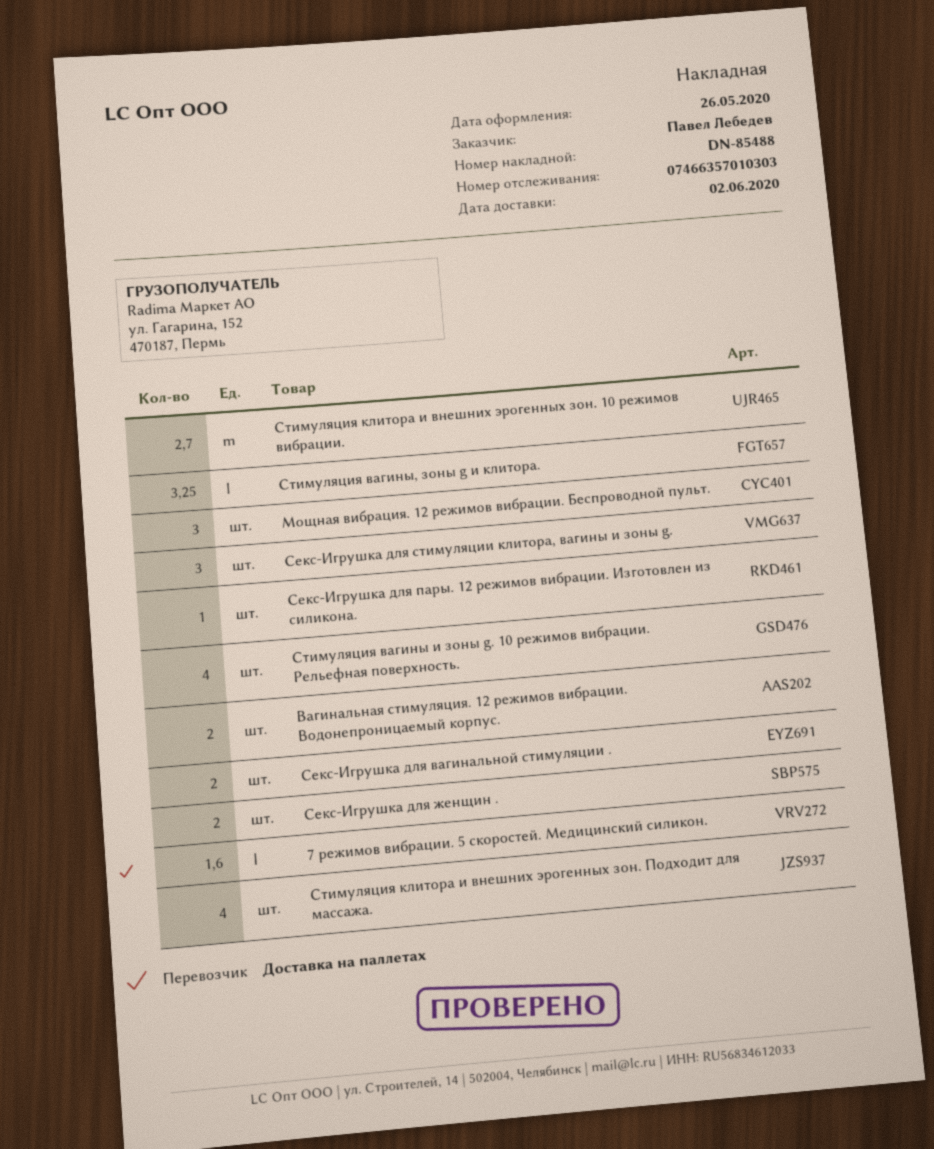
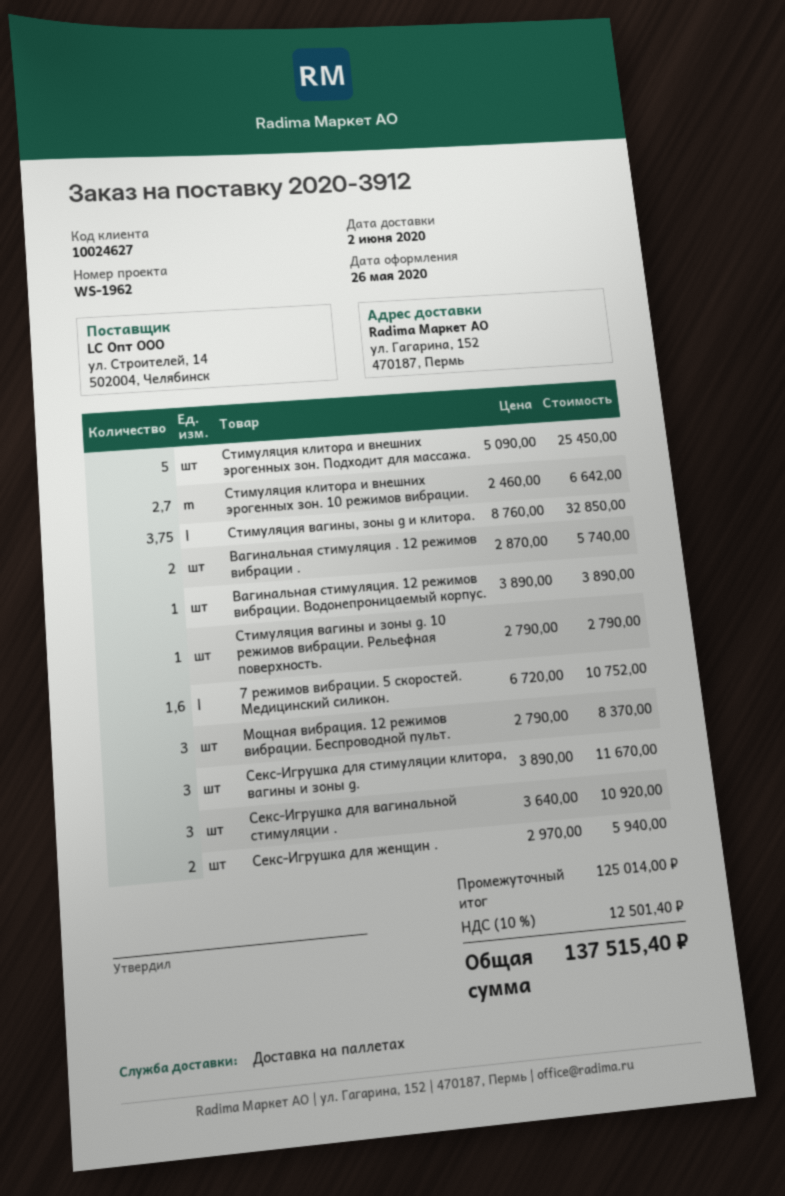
Стимуляция вагины, зоны g и клитора.: 3.25 -> 3.75
Секс-Игрушка для пары. 12 режимов вибрации. Изготовлен из силикона.: 1 -> none
Стимуляция вагины и зоны g. 10 режимов вибрации. Рельефная поверхность.: 4 -> 1
Вагинальная стимуляция. 12 режимов вибрации. Водонепроницаемый корпус.: 2 -> 1
Секс-Игрушка для вагинальной стимуляции .: 2 -> 3
Стимуляция клитора и внешних эрогенных зон. Подходит для массажа.: 4 -> 5
Вагинальная стимуляция . 12 режимов вибрации .: none -> 2

